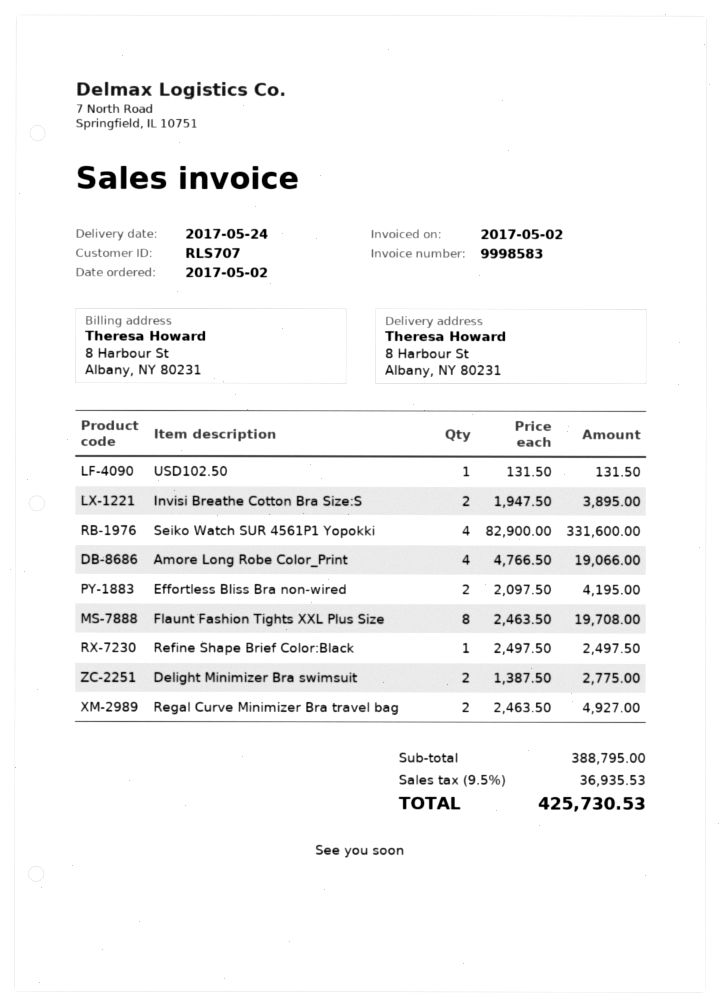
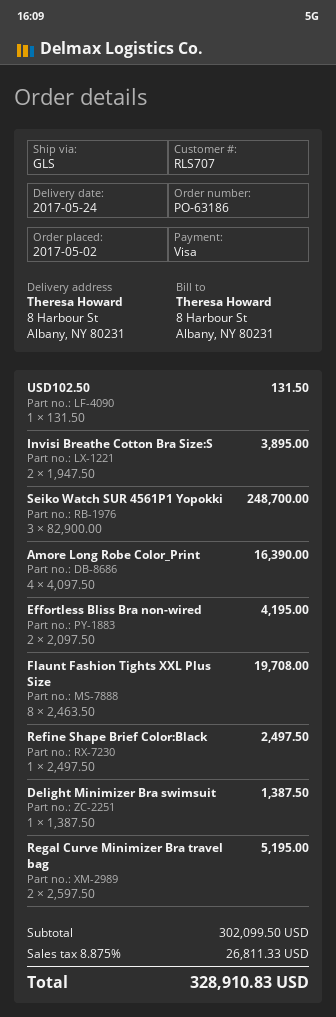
Seiko Watch SUR 4561P1 Yopokki: 4 x 82900.00 = 331600.00 -> 3 x 82900.00 = 248700.00
Amore Long Robe Color_Print: 4 x 4766.50 = 19066.00 -> 4 x 4097.50 = 16390.00
Delight Minimizer Bra swimsuit: 2 x 1387.50 = 2775.00 -> 1 x 1387.50 = 1387.50
Regal Curve Minimizer Bra travel bag: 2 x 2463.50 = 4927.00 -> 2 x 2597.50 = 5195.00
subtotal: 388795.00 -> 302099.50
tax: 9.5% = 36935.53 -> 8.875% = 26811.33
total: 425730.53 -> 328910.83

